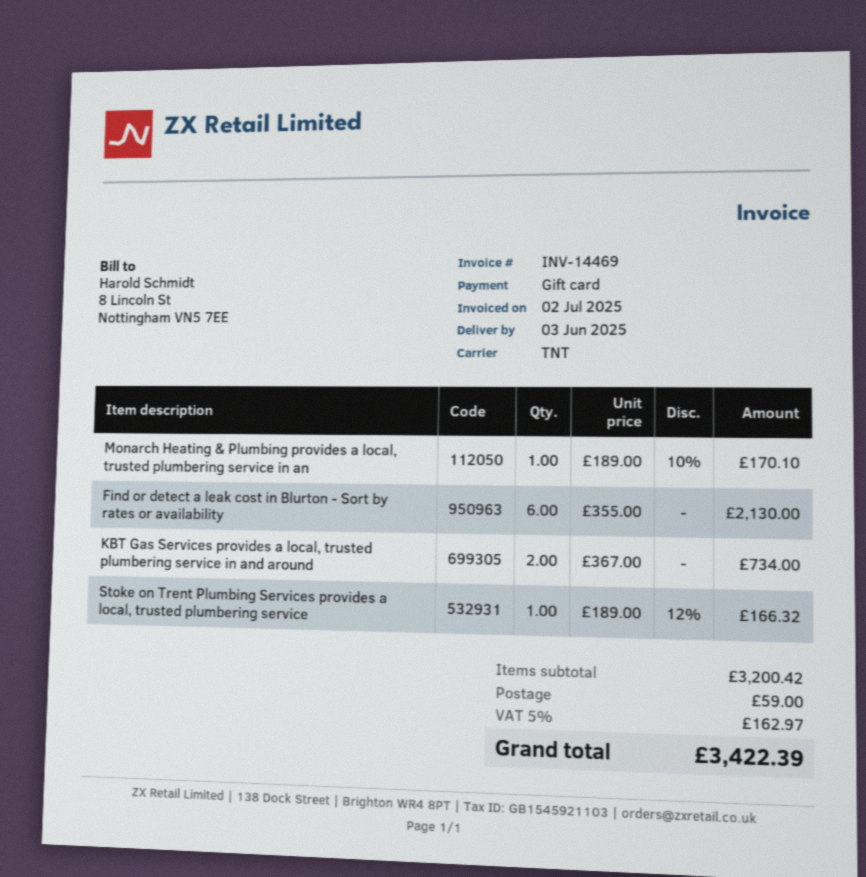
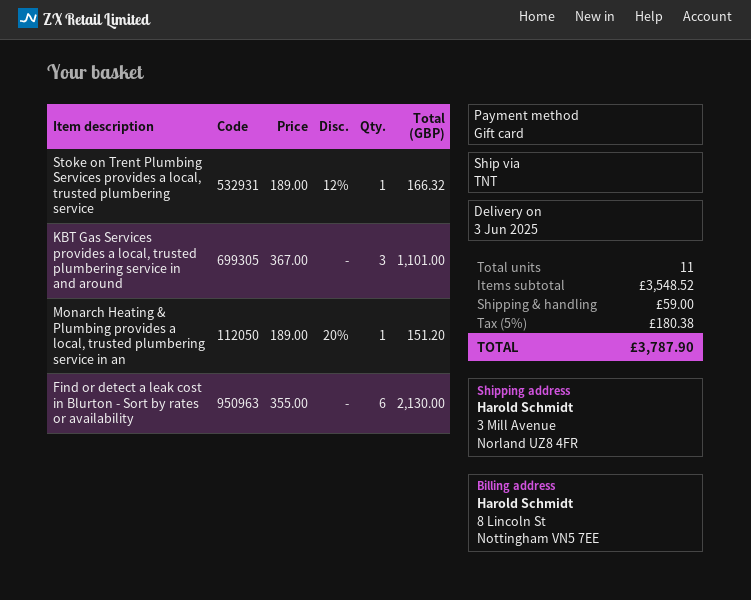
Monarch Heating & Plumbing provides a local, trusted plumbering service in an: 1 x 189.00 - 10% = 170.10 -> 1 x 189.00 - 20% = 151.20
KBT Gas Services provides a local, trusted plumbering service in and around: 2 x 367.00 = 734.00 -> 3 x 367.00 = 1101.00
subtotal: 3200.42 -> 3548.52
tax: 5% = 162.97 -> 5% = 180.38
total: 3422.39 -> 3787.90

